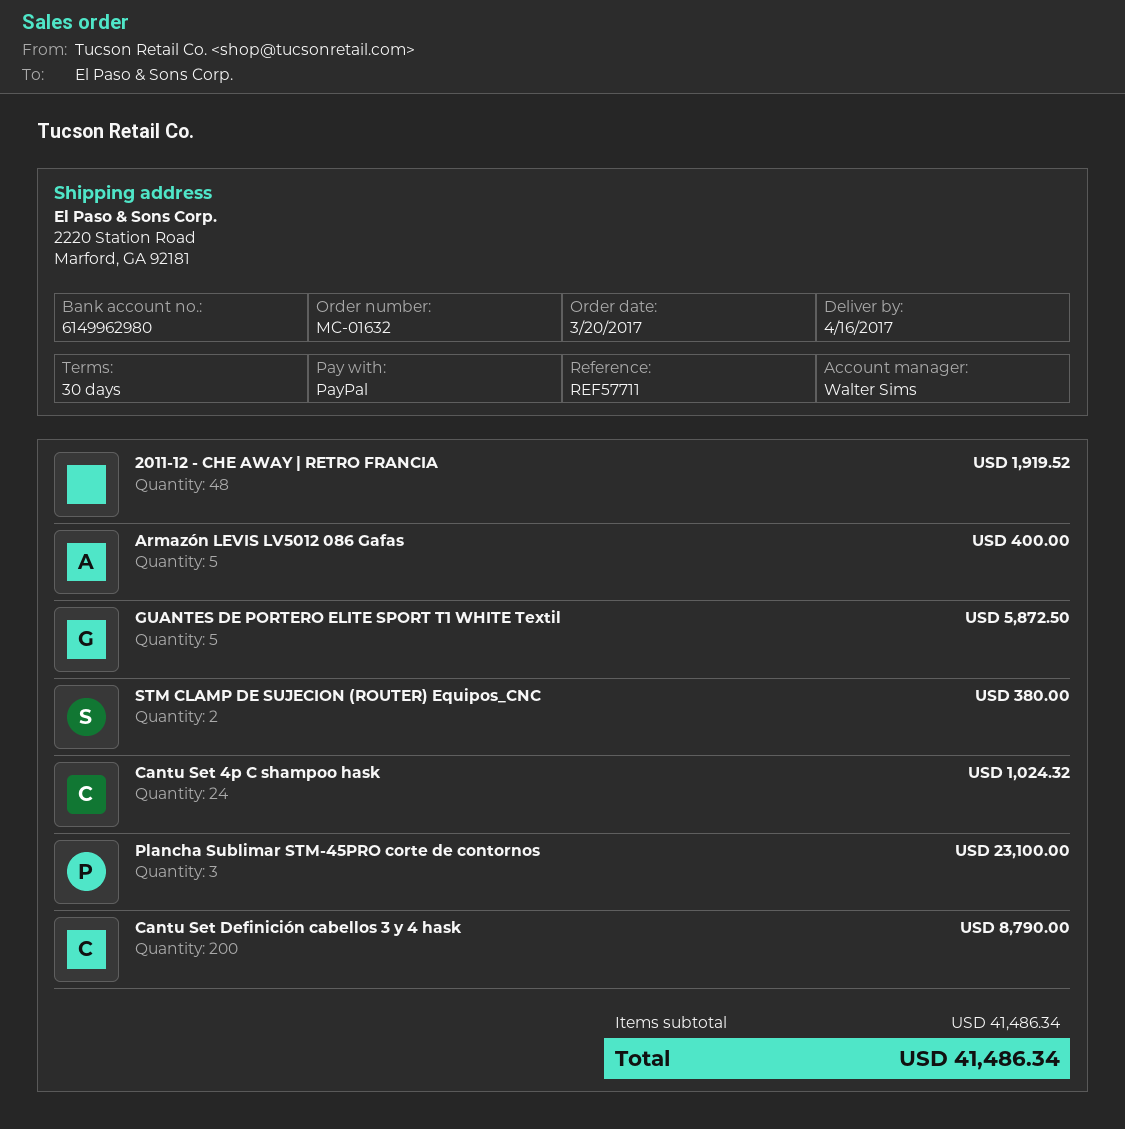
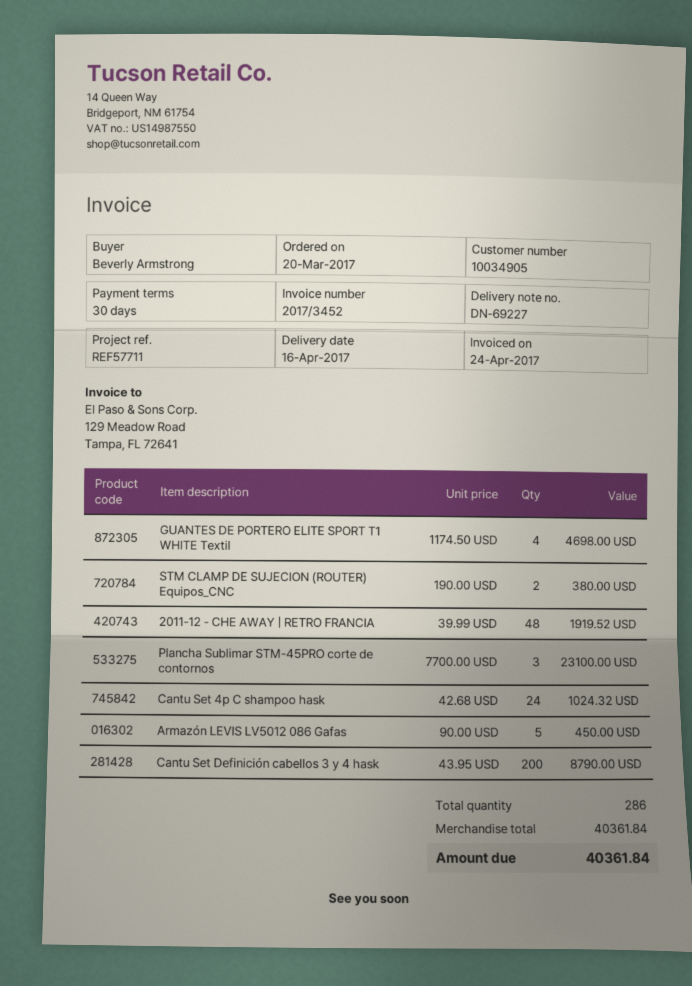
Armazón LEVIS LV5012 086 Gafas: 5 for 400.00 -> 5 for 450.00
GUANTES DE PORTERO ELITE SPORT T1 WHITE Textil: 5 for 5872.50 -> 4 for 4698.00
subtotal: 41486.34 -> 40361.84
total: 41486.34 -> 40361.84

